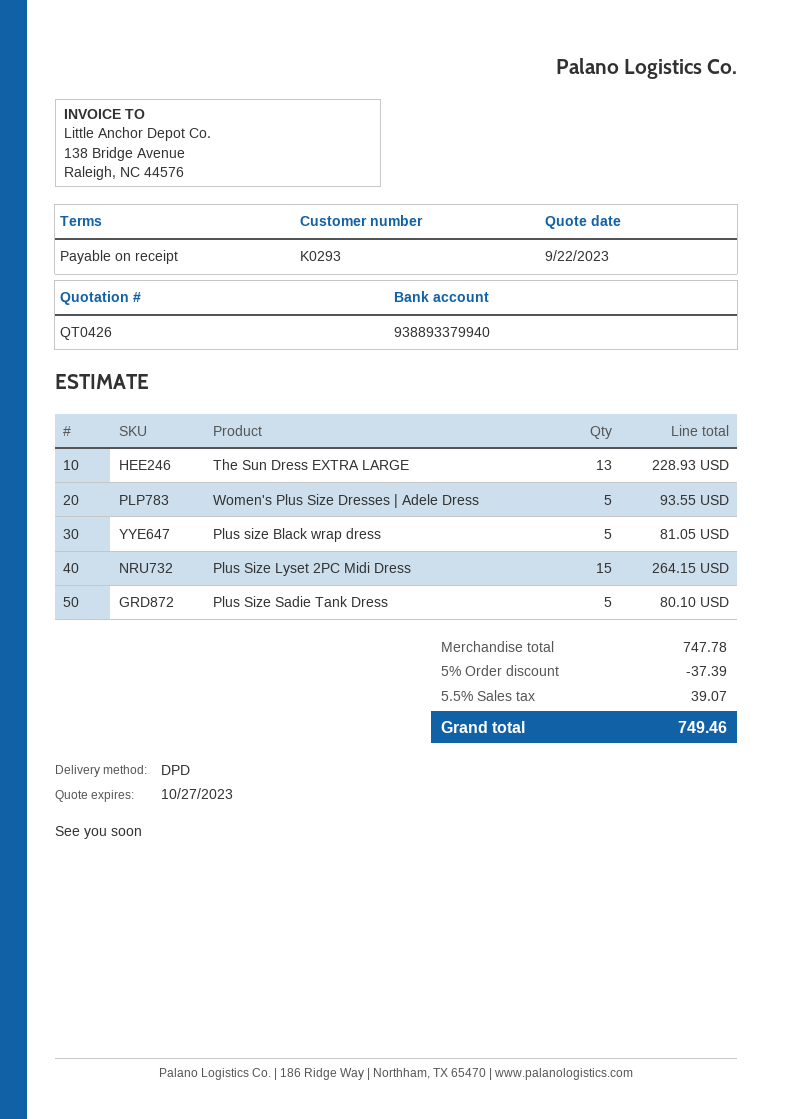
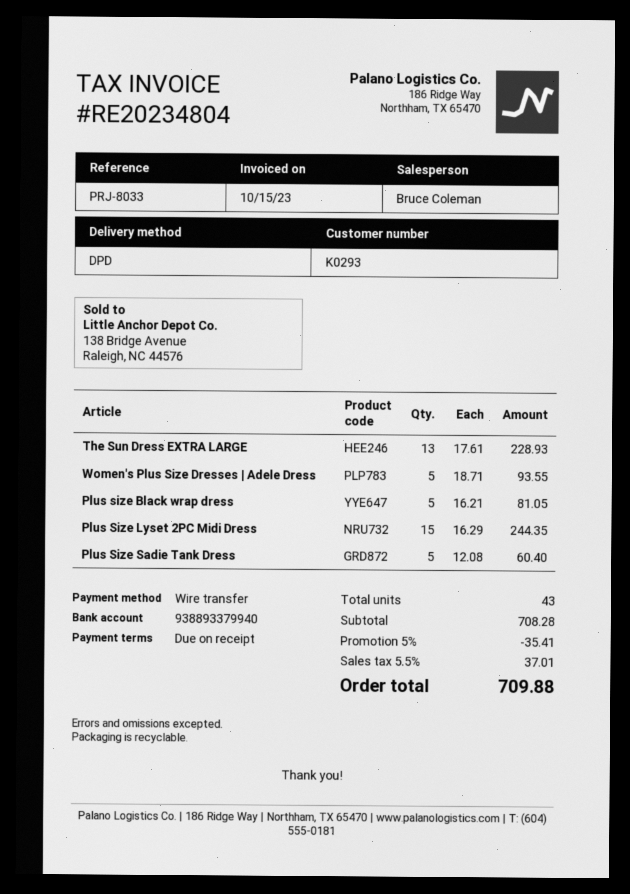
Plus Size Lyset 2PC Midi Dress: 15 for 264.15 -> 15 for 244.35
Plus Size Sadie Tank Dress: 5 for 80.10 -> 5 for 60.40
subtotal: 747.78 -> 708.28
discount: 5% = 37.39 -> 5% = 35.41
tax: 5.5% = 39.07 -> 5.5% = 37.01
total: 749.46 -> 709.88

